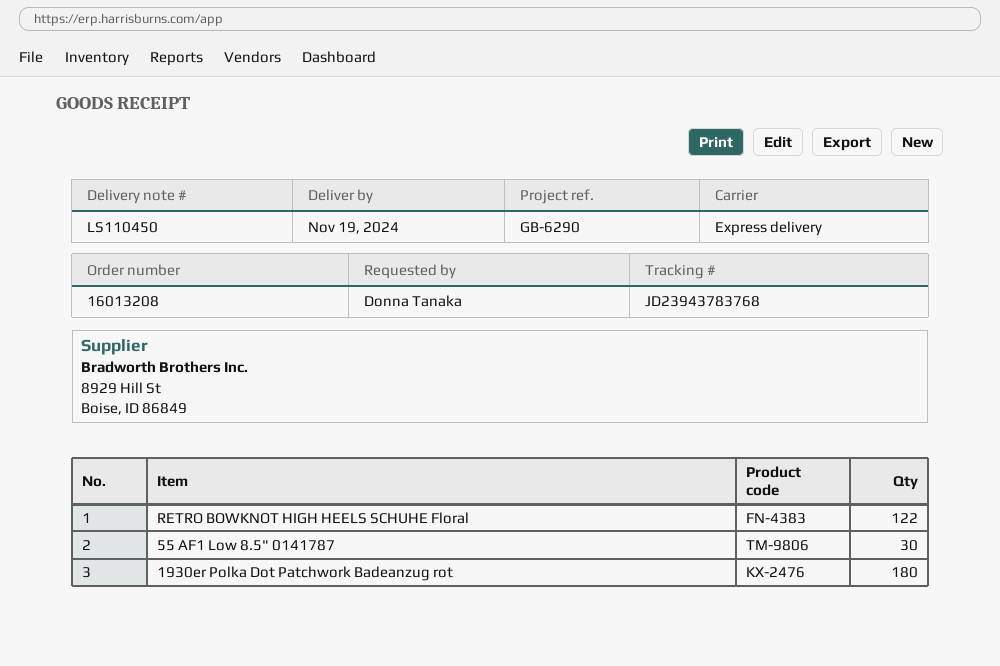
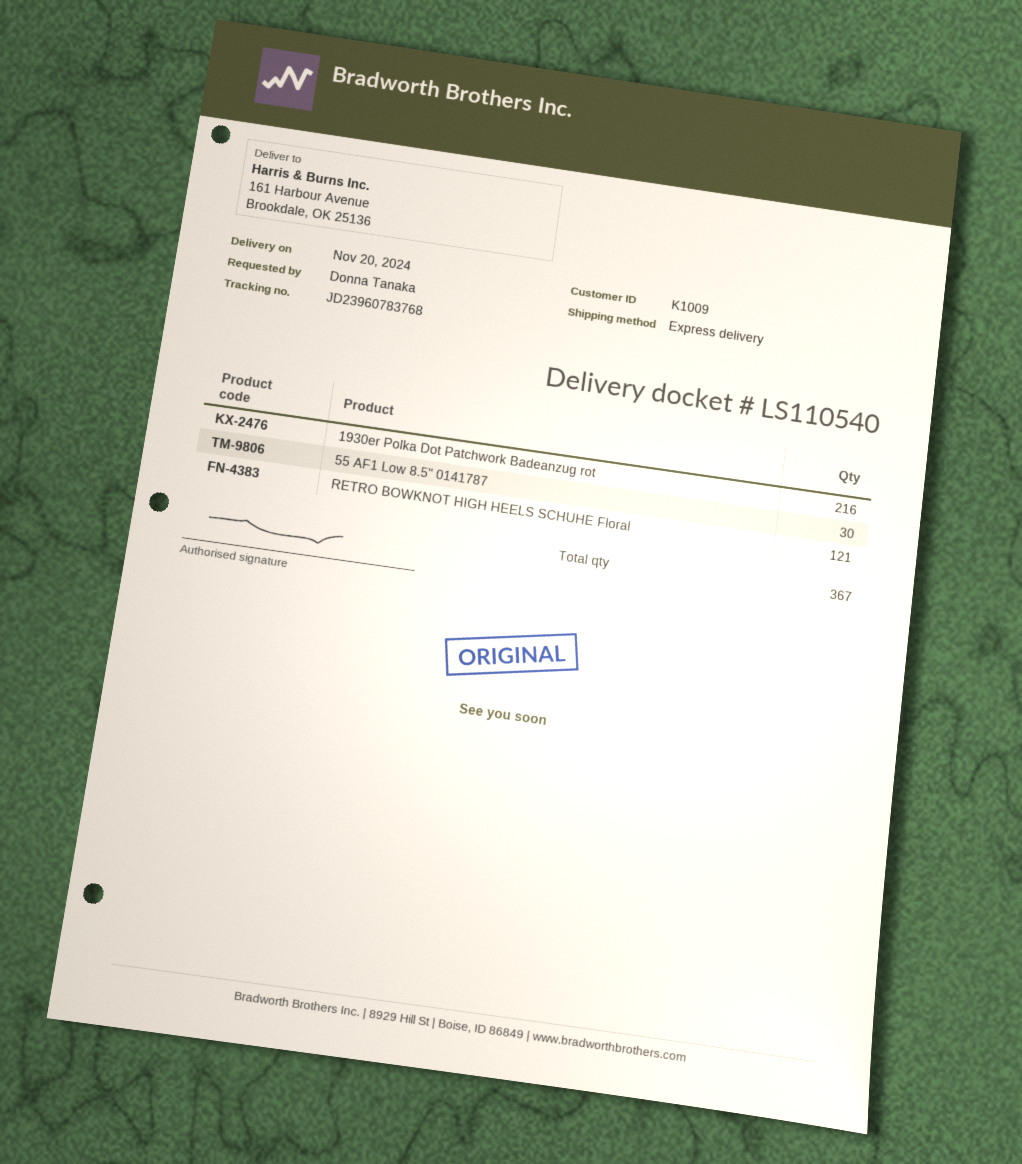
delivery note number: LS110450 -> LS110540
delivery date: 2024-11-19 -> 2024-11-20
tracking number: JD23943783768 -> JD23960783768
RETRO BOWKNOT HIGH HEELS SCHUHE Floral: 122 -> 121
1930er Polka Dot Patchwork Badeanzug rot: 180 -> 216

